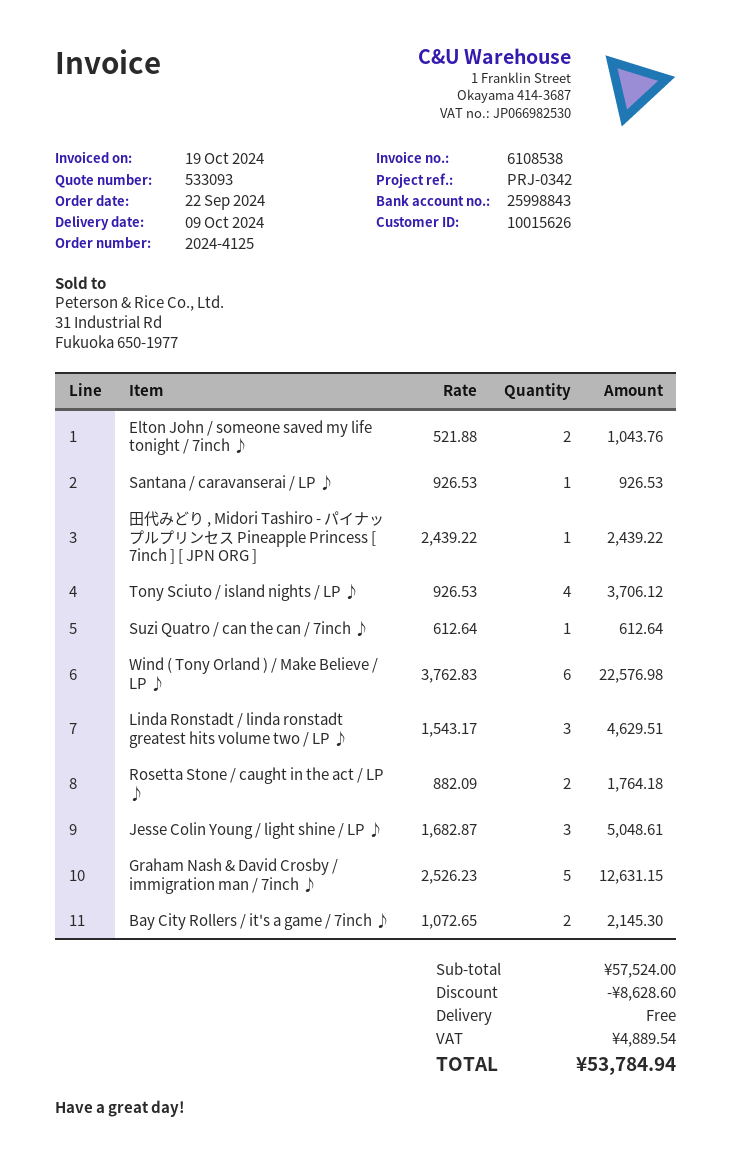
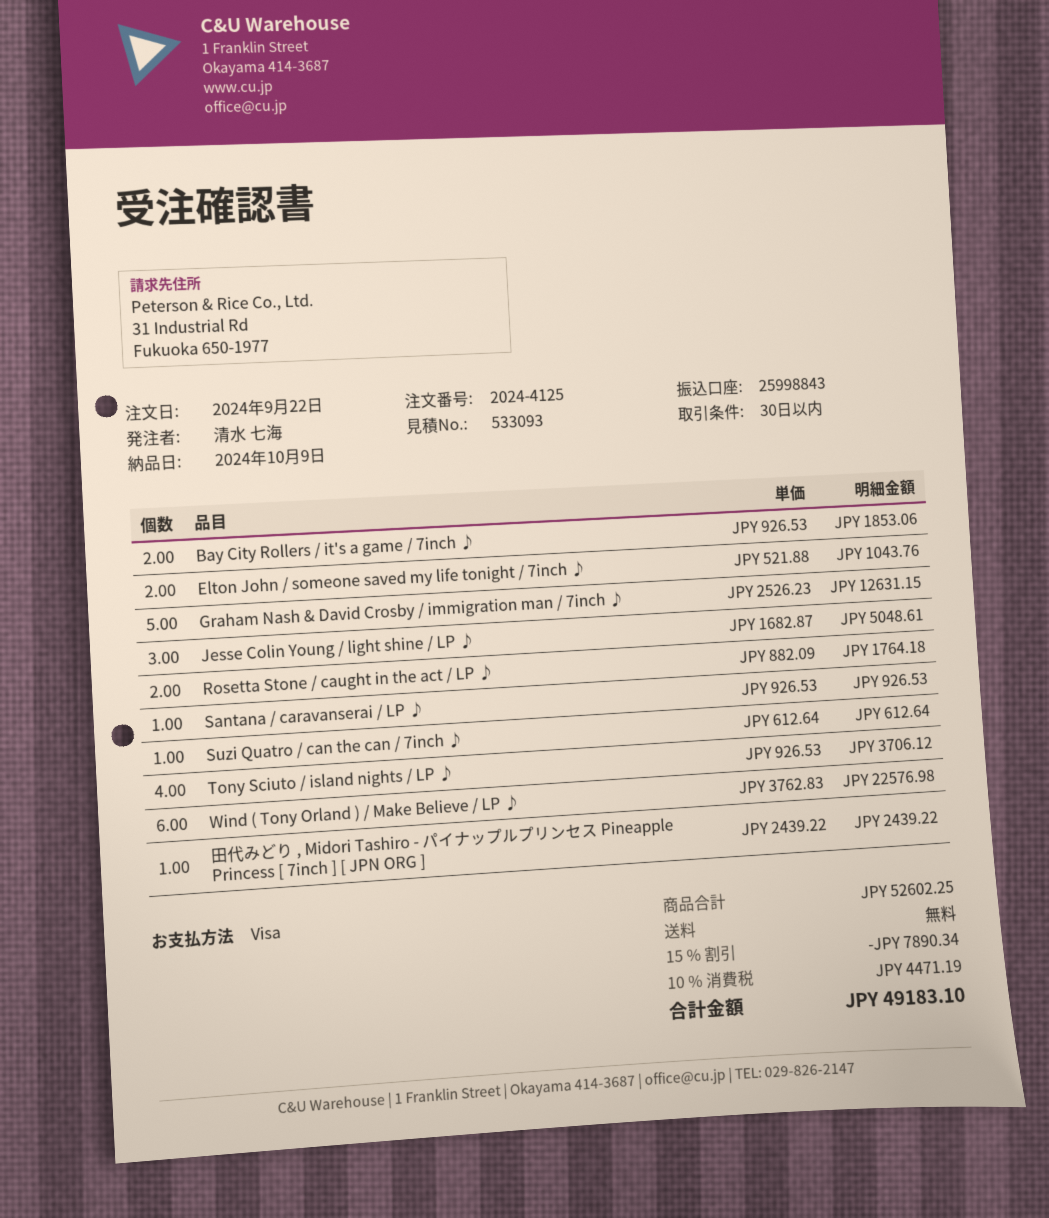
Linda Ronstadt / linda ronstadt greatest hits volume two / LP ♪: 3 x 1543.17 = 4629.51 -> none
Bay City Rollers / it's a game / 7inch ♪: 2 x 1072.65 = 2145.30 -> 2 x 926.53 = 1853.06
subtotal: 57524.00 -> 52602.25
discount: 8628.60 -> 7890.34
tax: 4889.54 -> 4471.19
total: 53784.94 -> 49183.10

